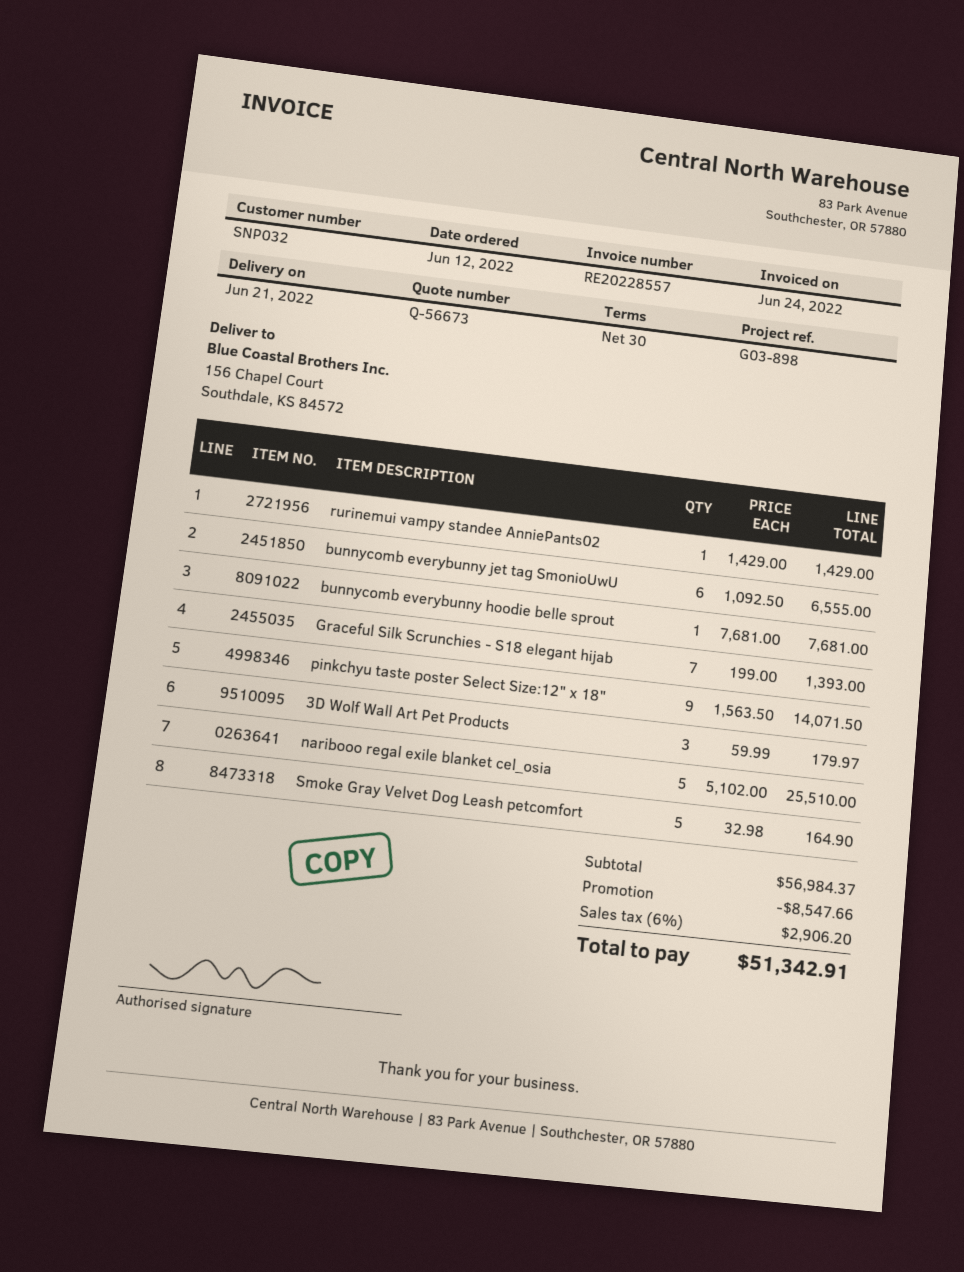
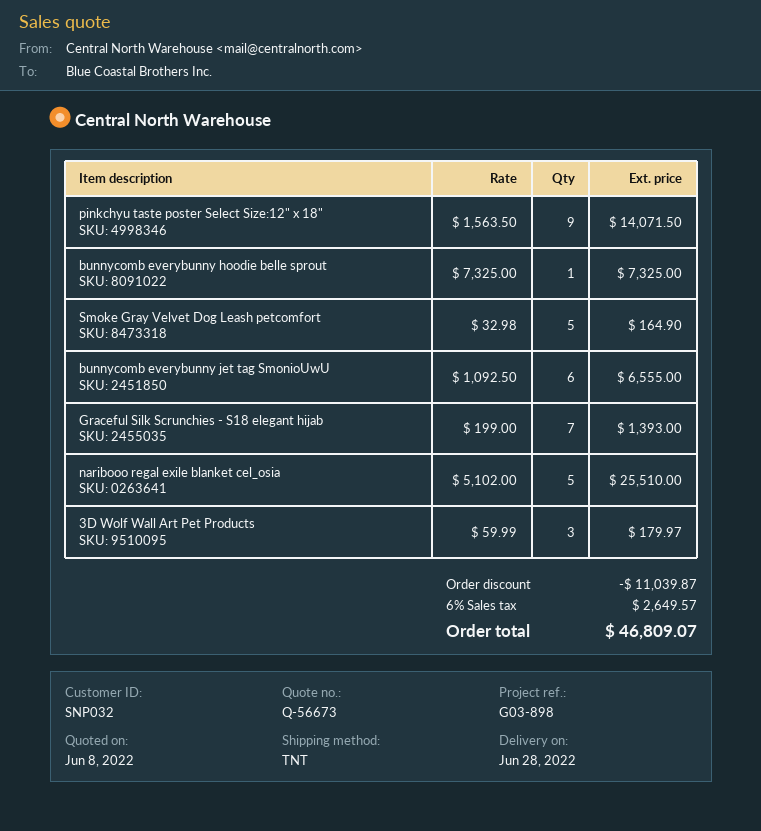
delivery date: 2022-06-21 -> 2022-06-28
rurinemui vampy standee AnniePants02: 1 x 1429.00 = 1429.00 -> none
bunnycomb everybunny hoodie belle sprout: 1 x 7681.00 = 7681.00 -> 1 x 7325.00 = 7325.00
discount: 8547.66 -> 11039.87
tax: 6% = 2906.20 -> 6% = 2649.57
total: 51342.91 -> 46809.07

